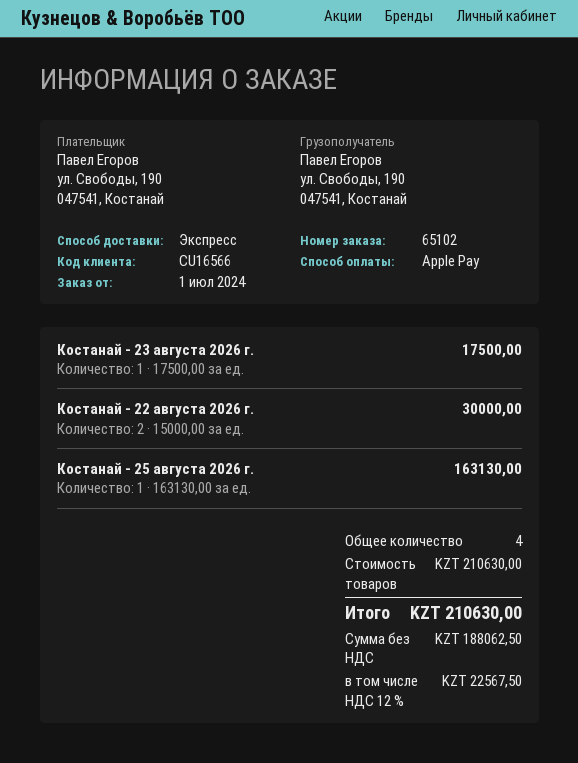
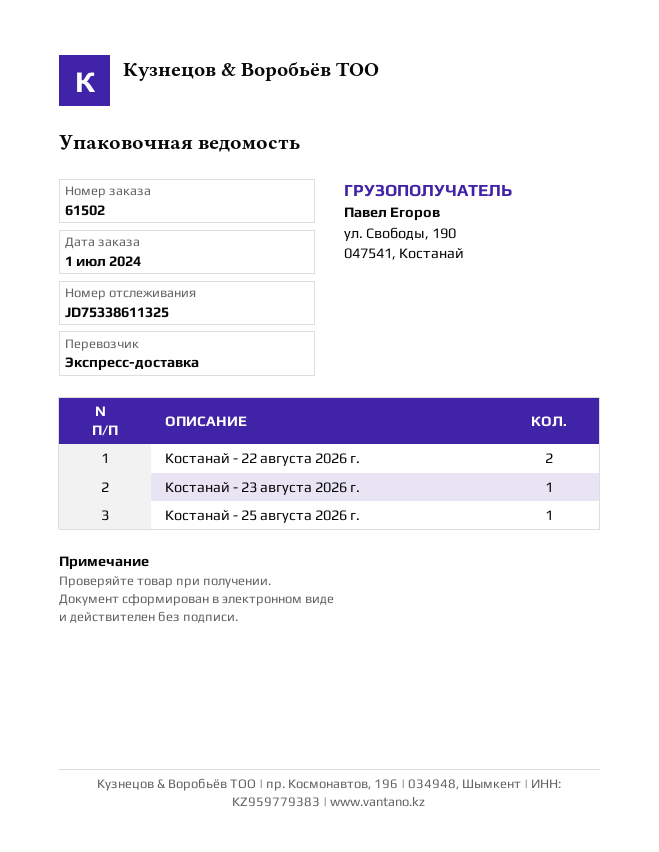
order number: 65102 -> 61502

